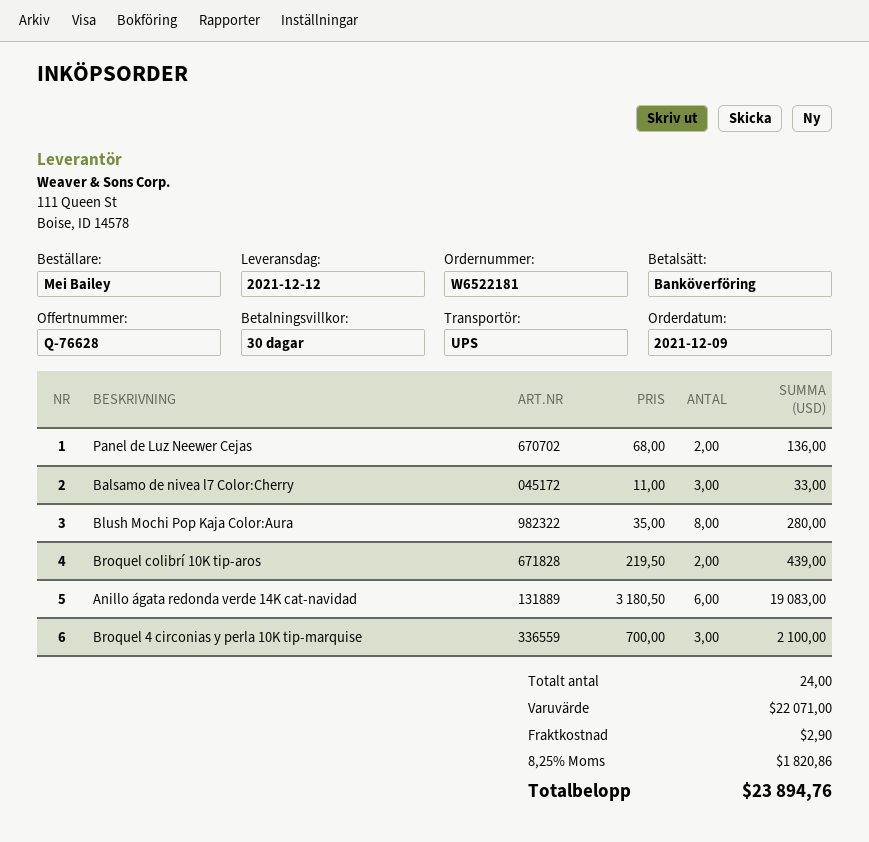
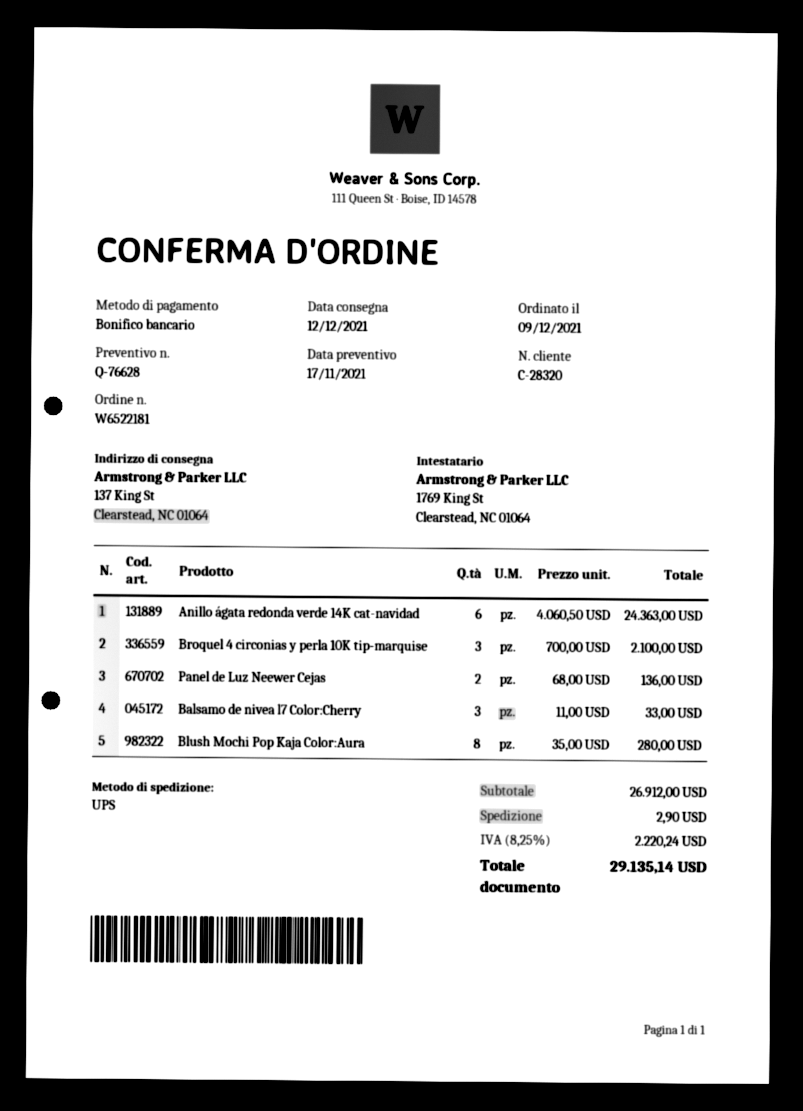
Broquel colibrí 10K tip-aros: 2 x 219.50 = 439.00 -> none
Anillo ágata redonda verde 14K cat-navidad: 6 x 3180.50 = 19083.00 -> 6 x 4060.50 = 24363.00
subtotal: 22071.00 -> 26912.00
tax: 8.25% = 1820.86 -> 8.25% = 2220.24
total: 23894.76 -> 29135.14

